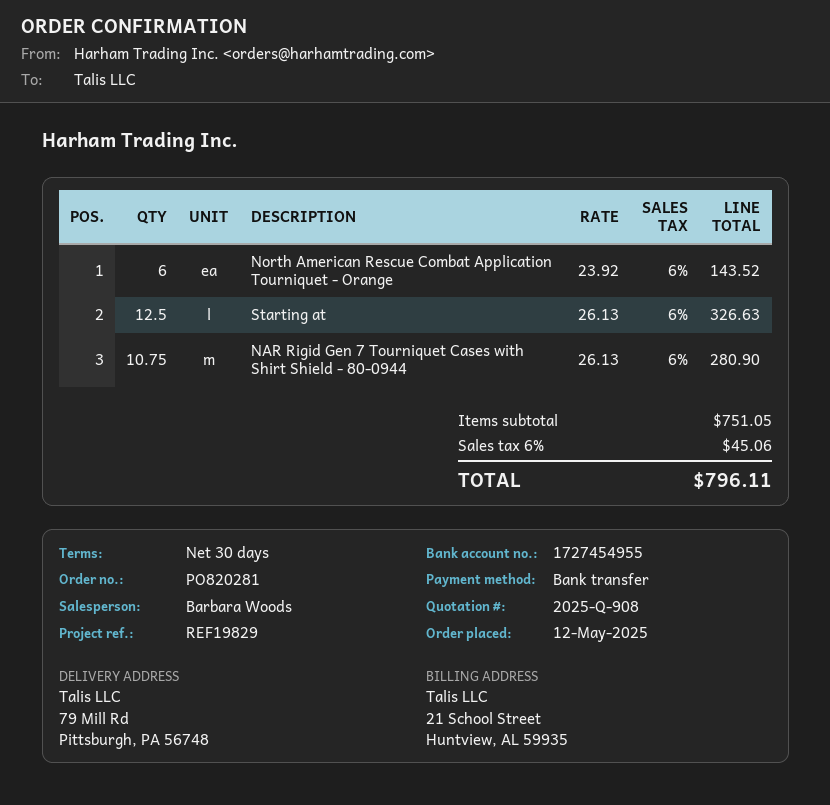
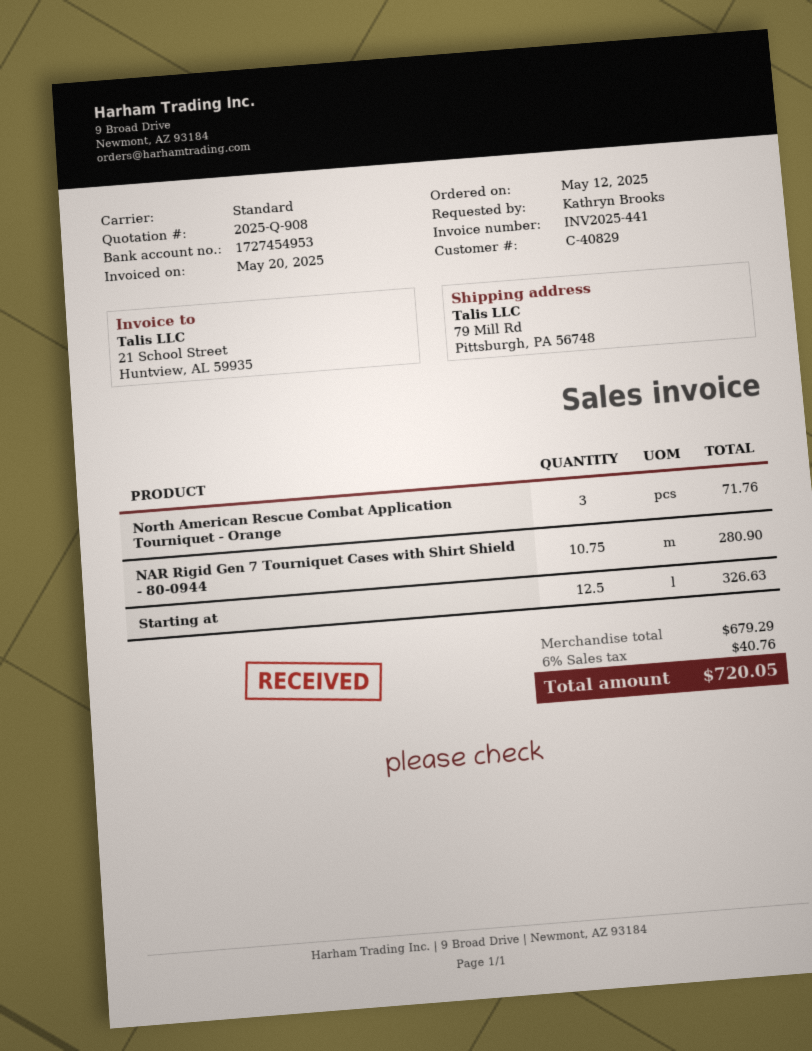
bank account: 1727454955 -> 1727454953
North American Rescue Combat Application Tourniquet - Orange: 6 for 143.52 -> 3 for 71.76
subtotal: 751.05 -> 679.29
tax: 6% = 45.06 -> 6% = 40.76
total: 796.11 -> 720.05

